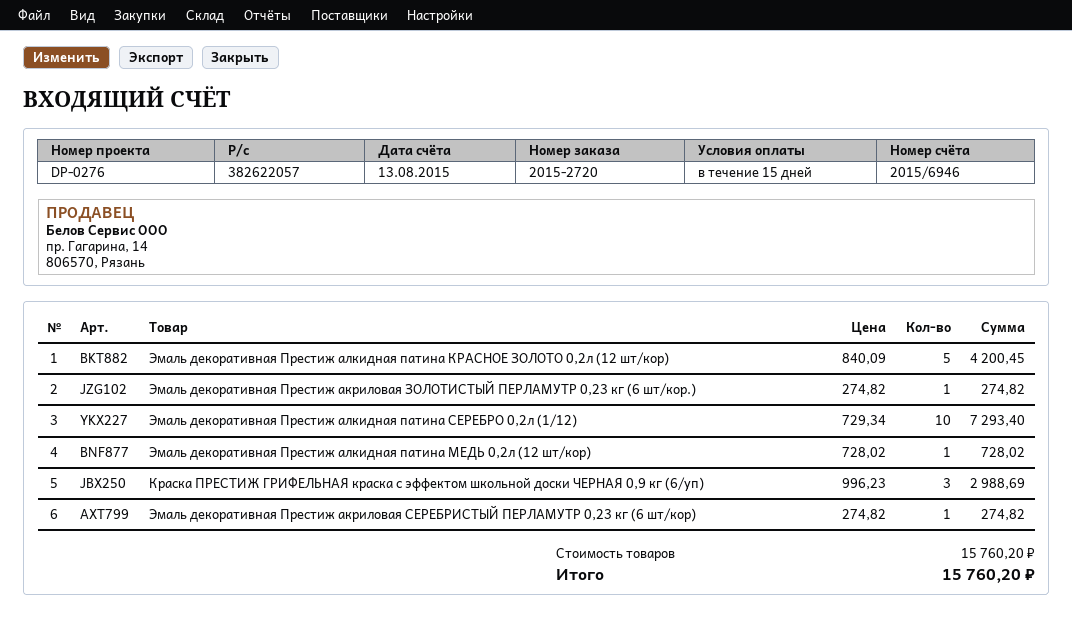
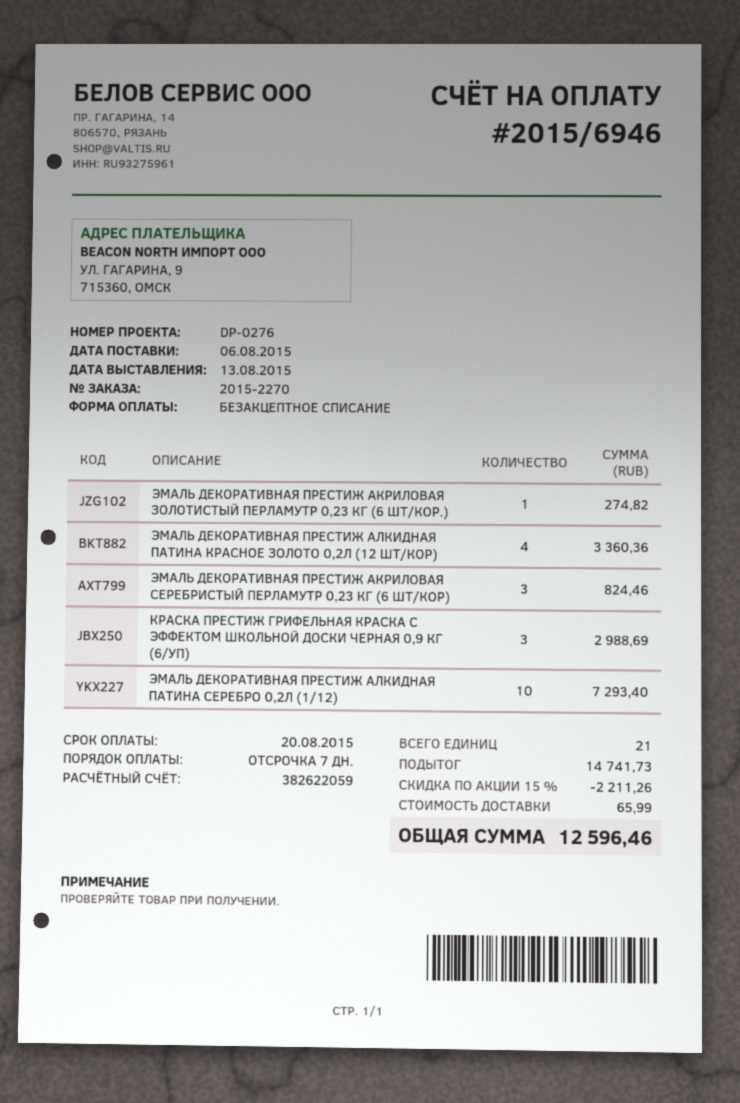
order number: 2015-2720 -> 2015-2270
payment terms: 15 days -> 7 days
bank account: 382622057 -> 382622059
Эмаль декоративная Престиж алкидная патина КРАСНОЕ ЗОЛОТО 0,2л (12 шт/кор): 5 for 4200.45 -> 4 for 3360.36
Эмаль декоративная Престиж алкидная патина МЕДЬ 0,2л (12 шт/кор): 1 for 728.02 -> none
Эмаль декоративная Престиж акриловая СЕРЕБРИСТЫЙ ПЕРЛАМУТР 0,23 кг (6 шт/кор): 1 for 274.82 -> 3 for 824.46
subtotal: 15760.20 -> 14741.73
discount: none -> 15% = 2211.26
shipping: none -> 65.99
total: 15760.20 -> 12596.46

